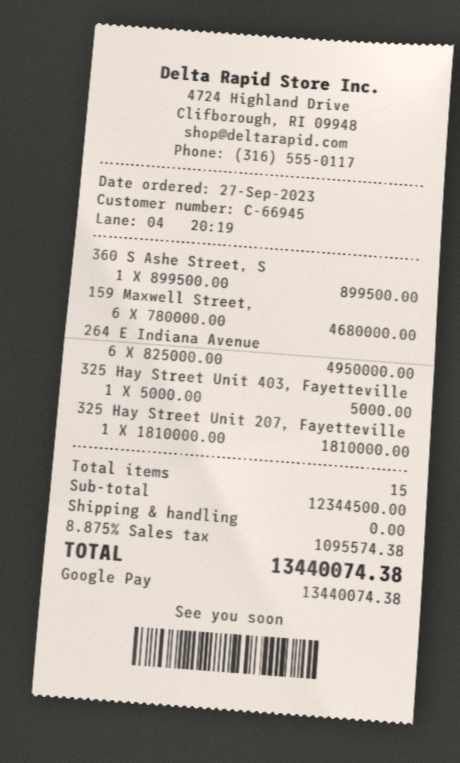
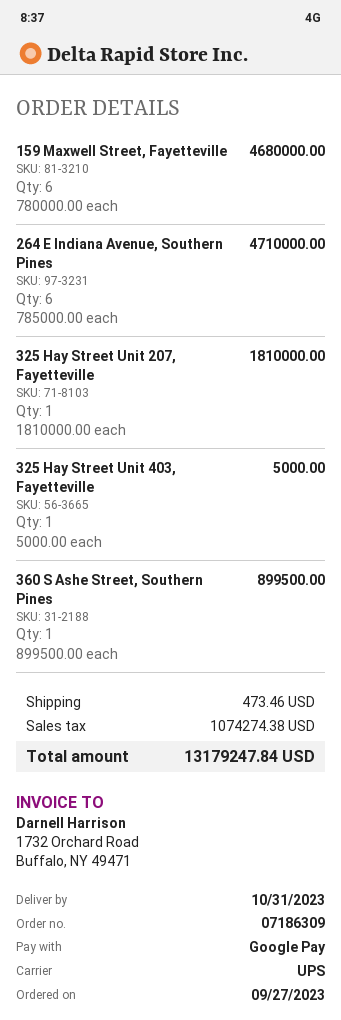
264 E Indiana Avenue: 6 x 825000.00 = 4950000.00 -> 6 x 785000.00 = 4710000.00
shipping: 0.00 -> 473.46
tax: 1095574.38 -> 1074274.38
total: 13440074.38 -> 13179247.84

